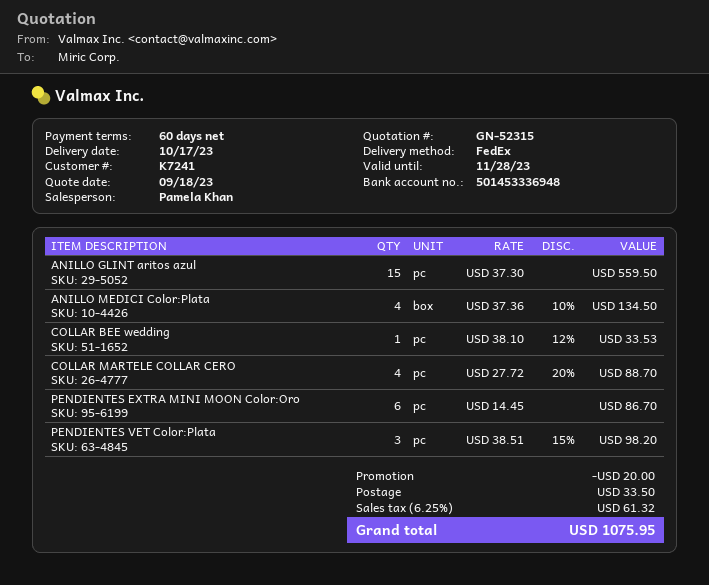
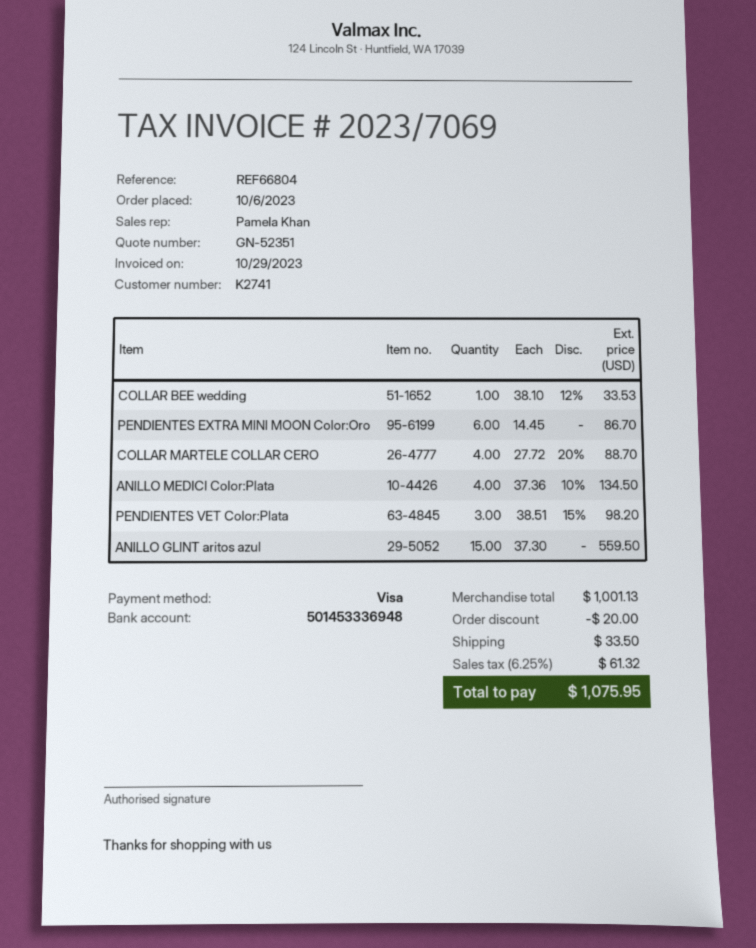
quote number: GN-52315 -> GN-52351
customer number: K7241 -> K2741

